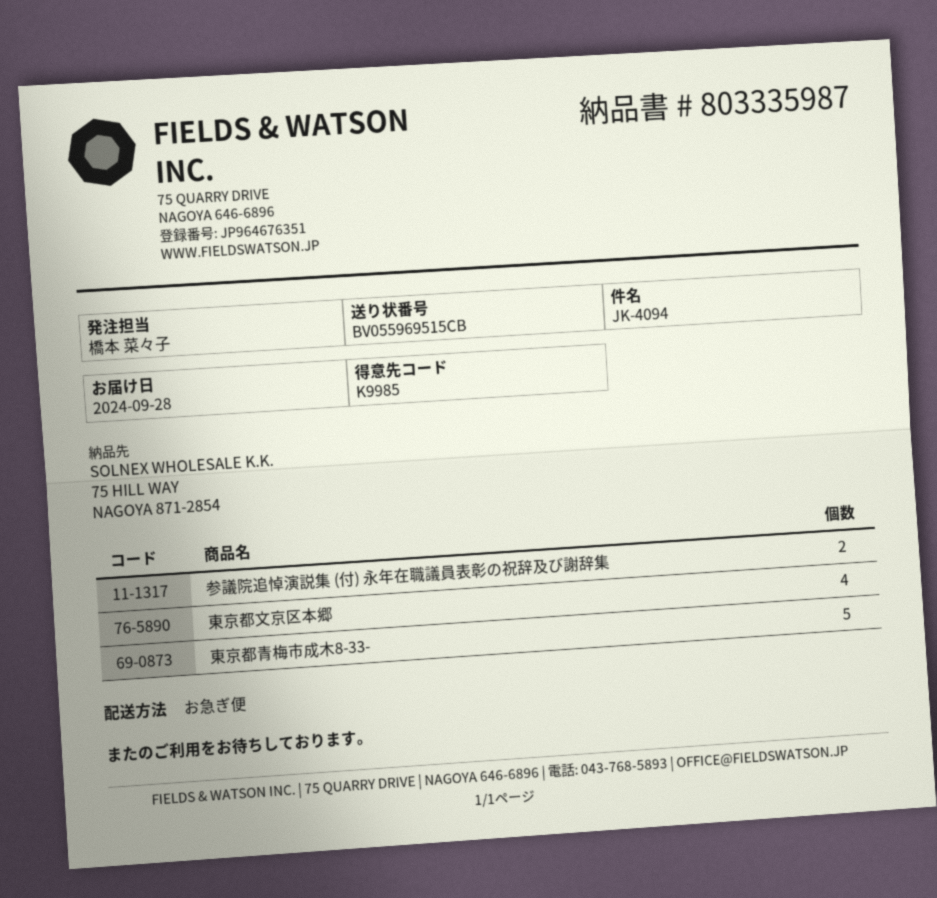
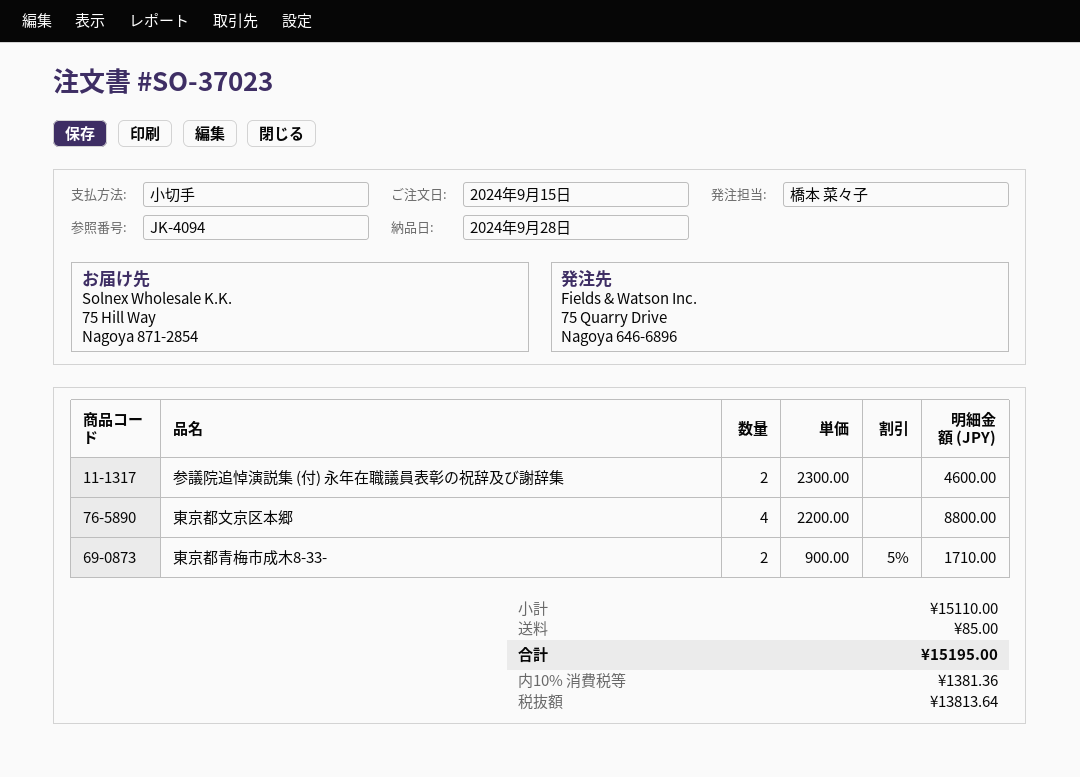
東京都青梅市成木8-33-: 5 -> 2

